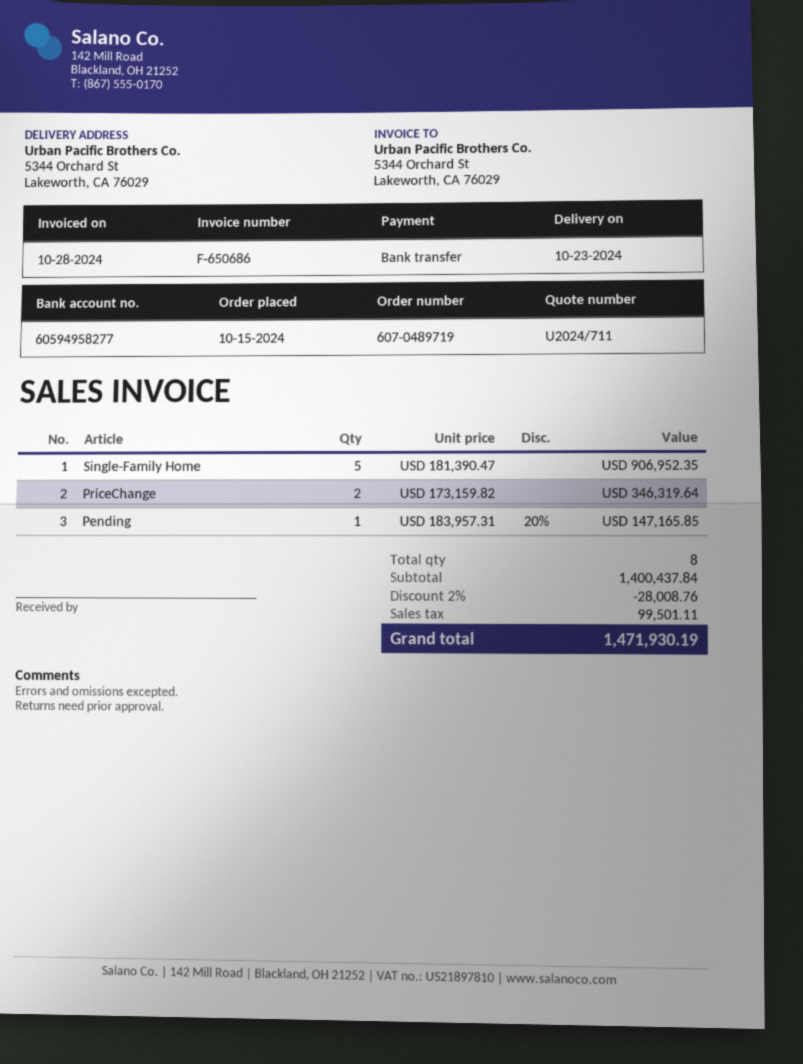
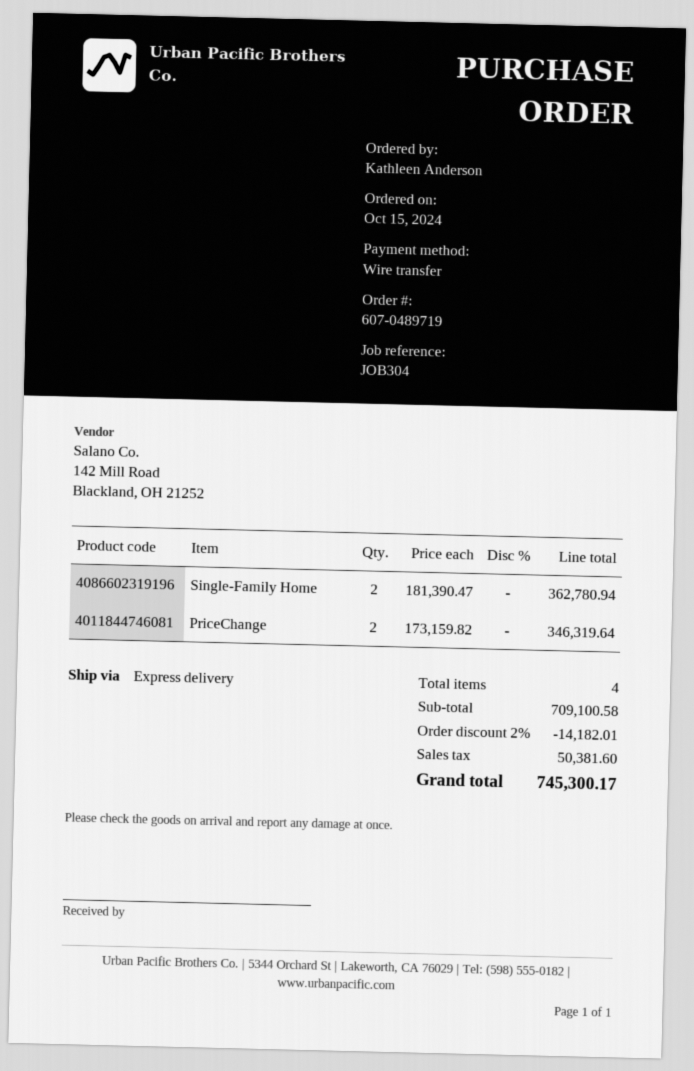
Single-Family Home: 5 x 181390.47 = 906952.35 -> 2 x 181390.47 = 362780.94
Pending: 1 x 183957.31 - 20% = 147165.85 -> none
total quantity: 8 -> 4
subtotal: 1400437.84 -> 709100.58
discount: 2% = 28008.76 -> 2% = 14182.01
tax: 99501.11 -> 50381.60
total: 1471930.19 -> 745300.17

